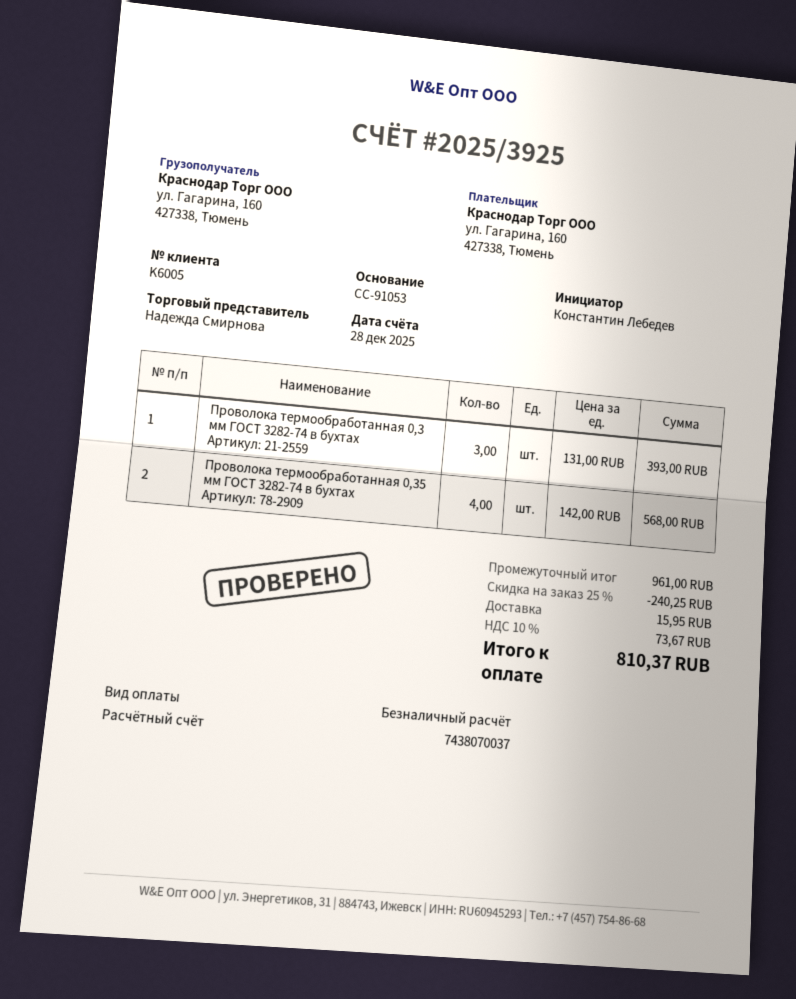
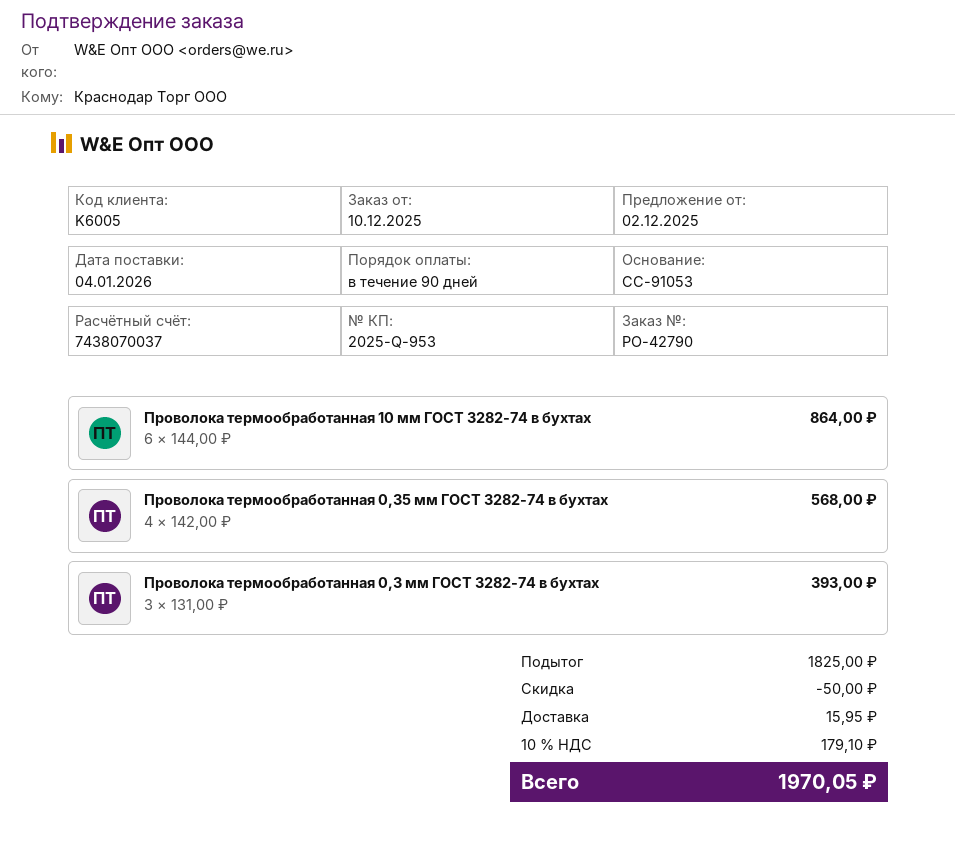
Проволока термообработанная 10 мм ГОСТ 3282-74 в бухтах: none -> 6 x 144.00 = 864.00
subtotal: 961.00 -> 1825.00
discount: 240.25 -> 50.00
tax: 10% = 73.67 -> 10% = 179.10
total: 810.37 -> 1970.05

